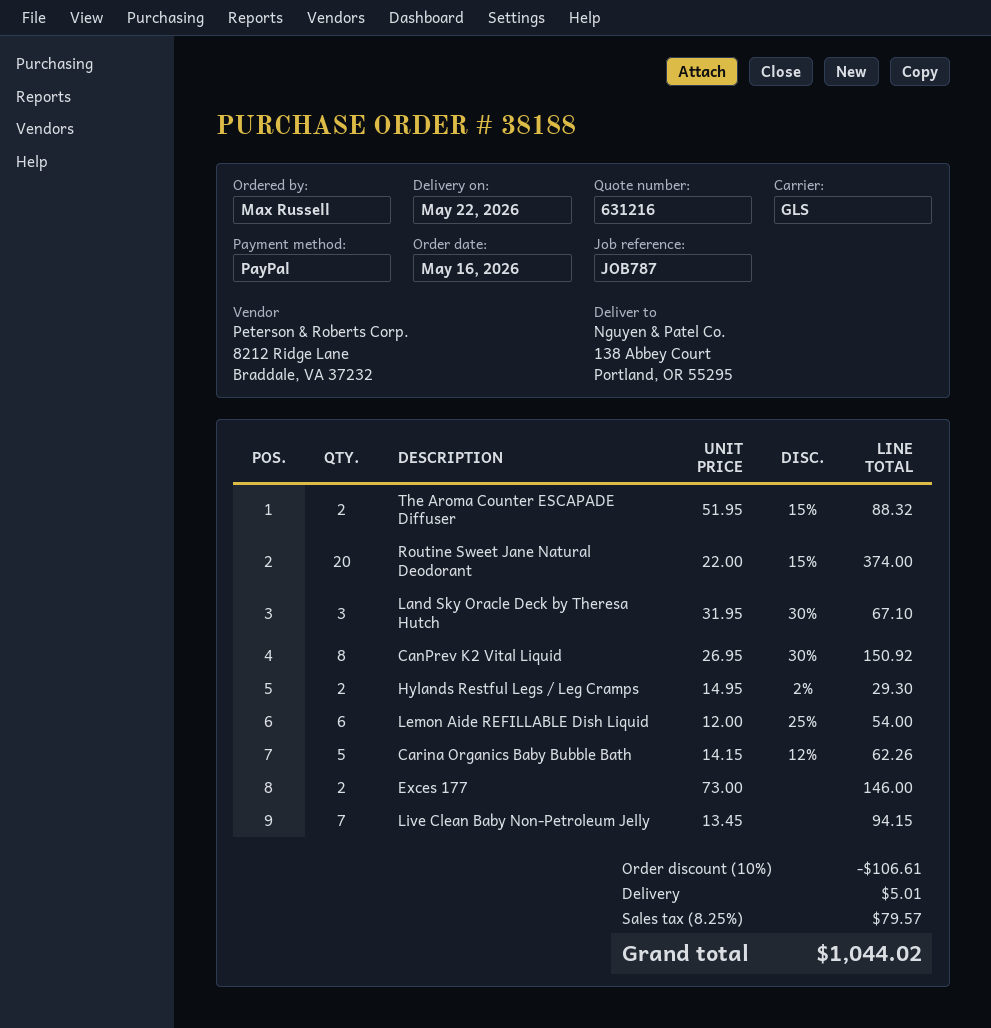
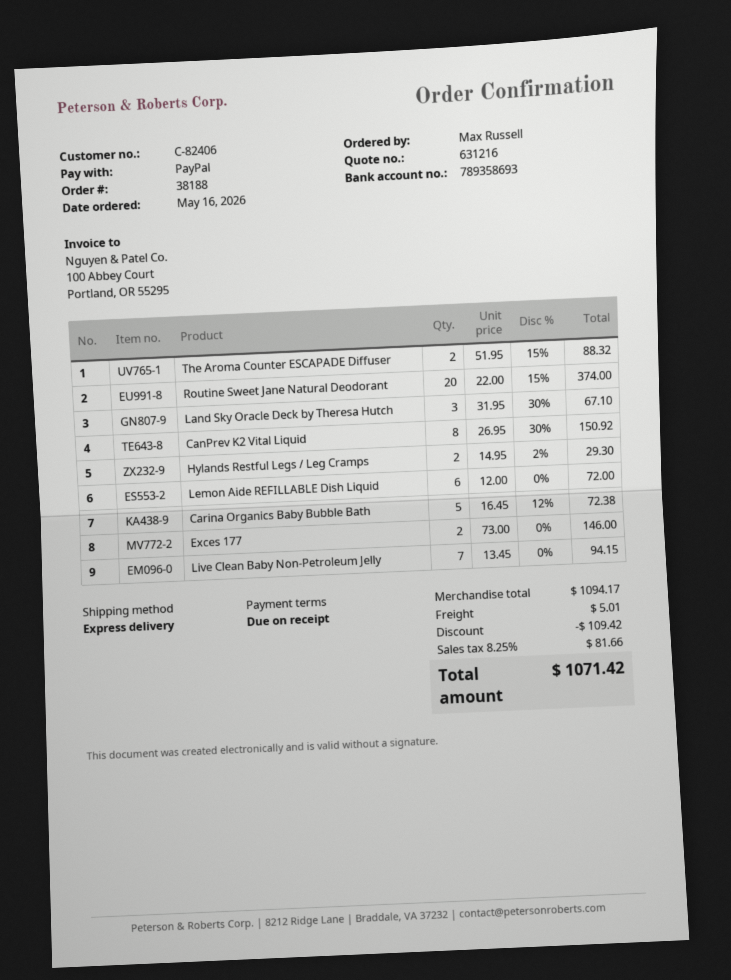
shipping method: GLS -> express
Lemon Aide REFILLABLE Dish Liquid: 6 x 12.00 - 25% = 54.00 -> 6 x 12.00 = 72.00
Carina Organics Baby Bubble Bath: 5 x 14.15 - 12% = 62.26 -> 5 x 16.45 - 12% = 72.38
discount: 106.61 -> 109.42
tax: 8.25% = 79.57 -> 8.25% = 81.66
total: 1044.02 -> 1071.42

